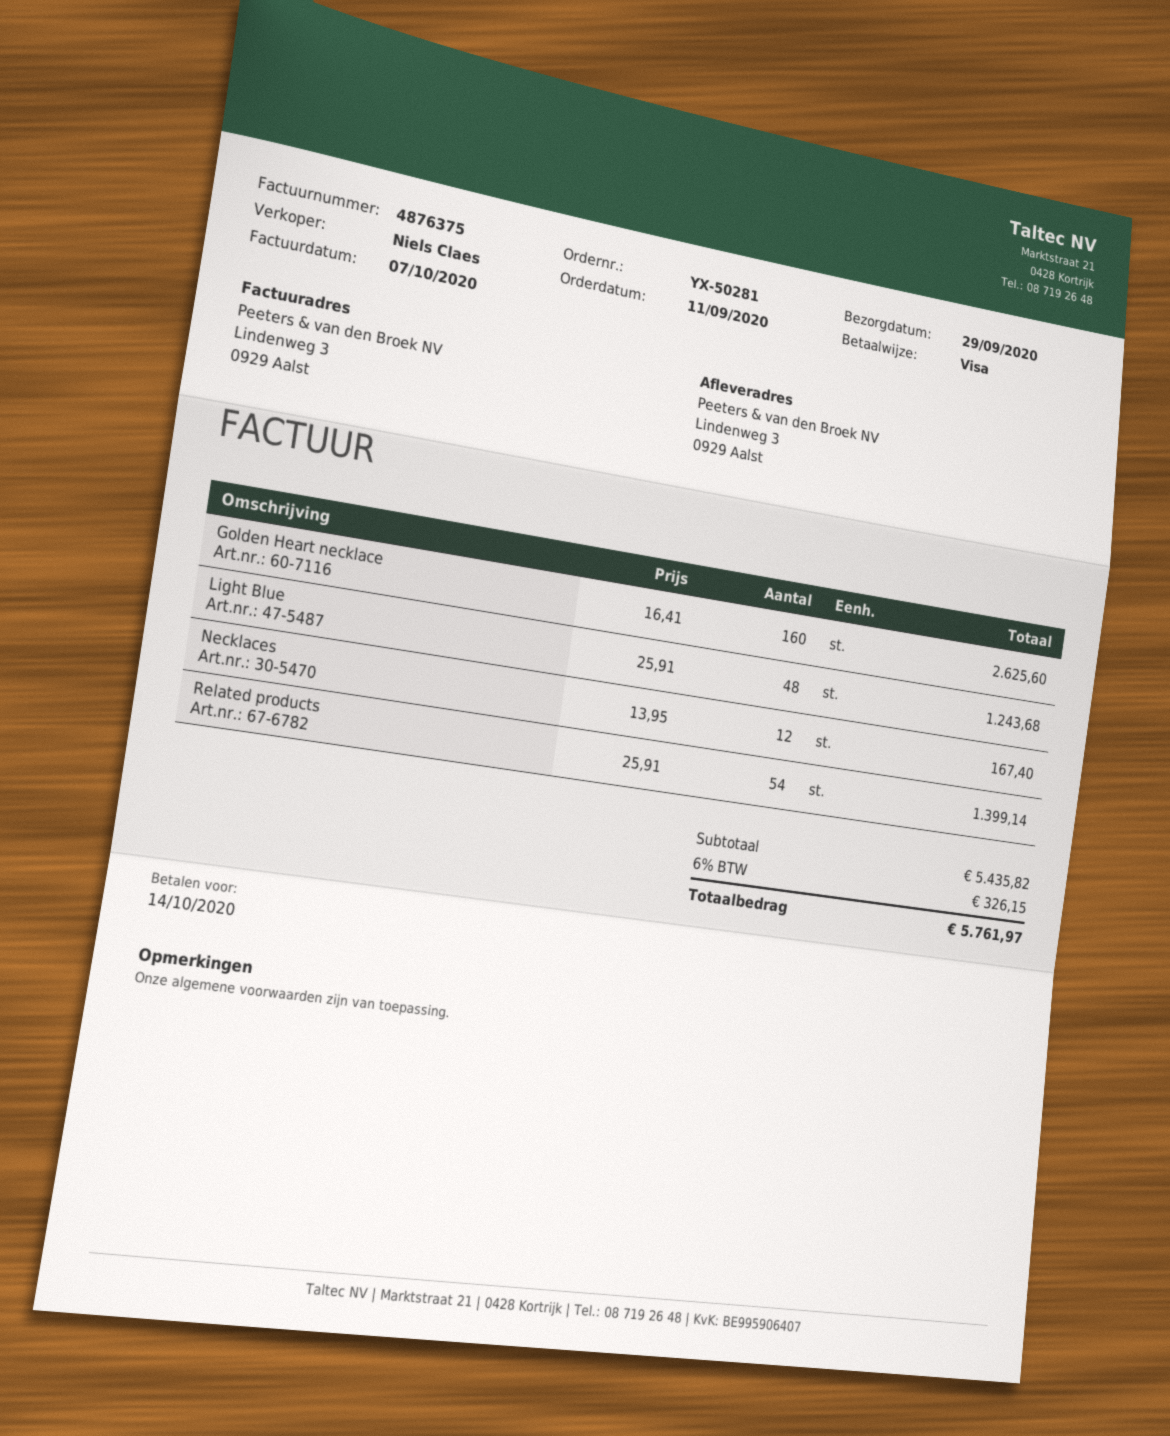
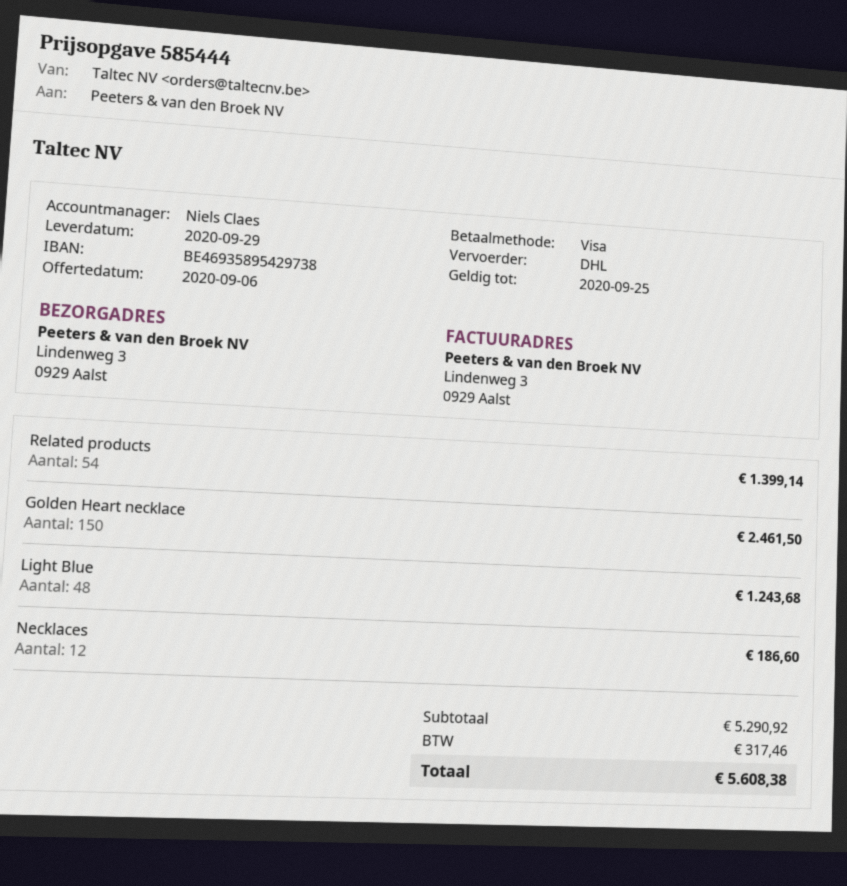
Golden Heart necklace: 160 for 2625.60 -> 150 for 2461.50
Necklaces: 12 for 167.40 -> 12 for 186.60
subtotal: 5435.82 -> 5290.92
tax: 326.15 -> 317.46
total: 5761.97 -> 5608.38

